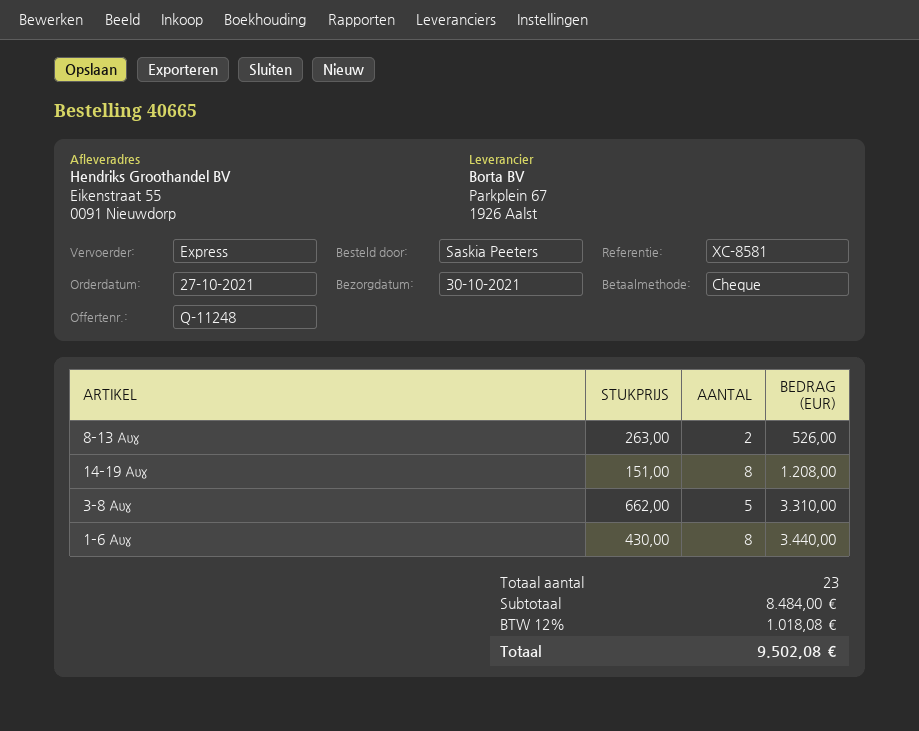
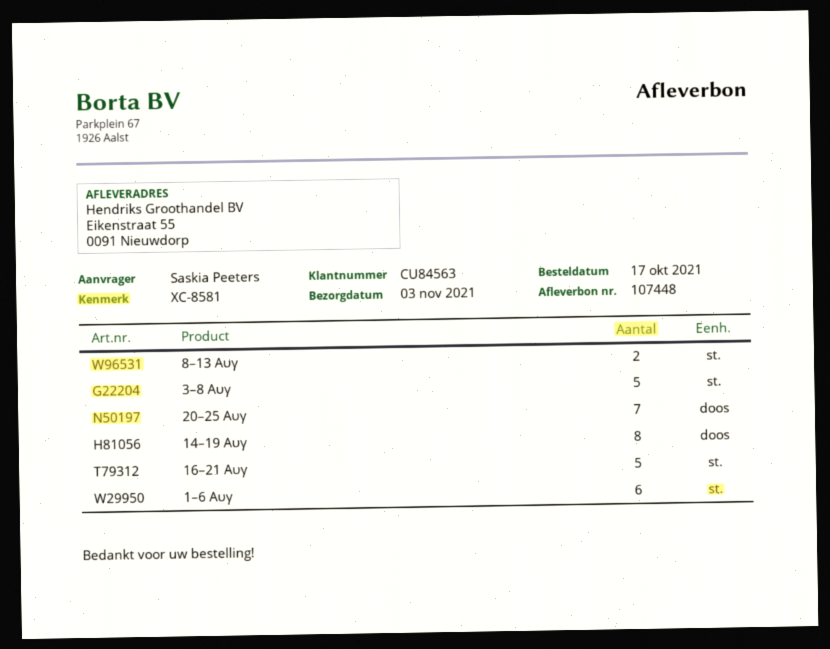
order date: 2021-10-27 -> 2021-10-17
delivery date: 2021-10-30 -> 2021-11-03
1–6 Αυγ: 8 -> 6
20–25 Αυγ: none -> 7
16–21 Αυγ: none -> 5

